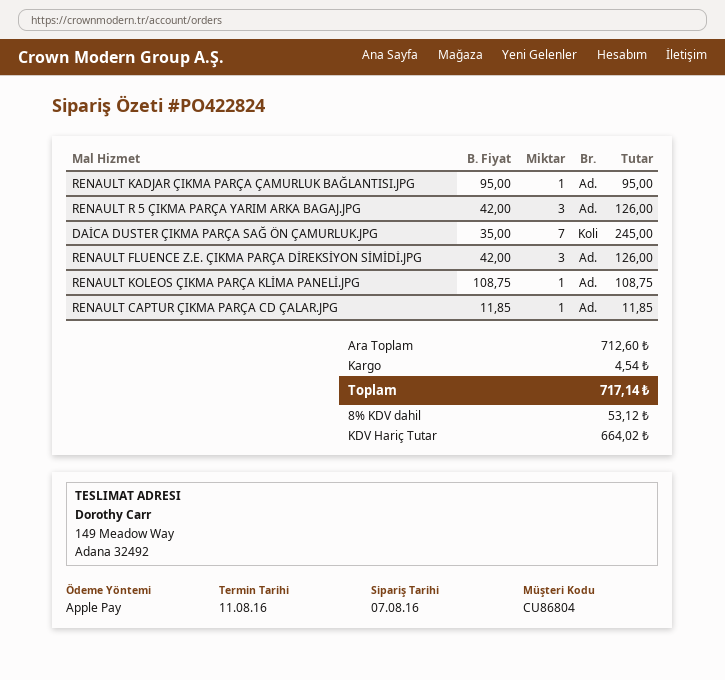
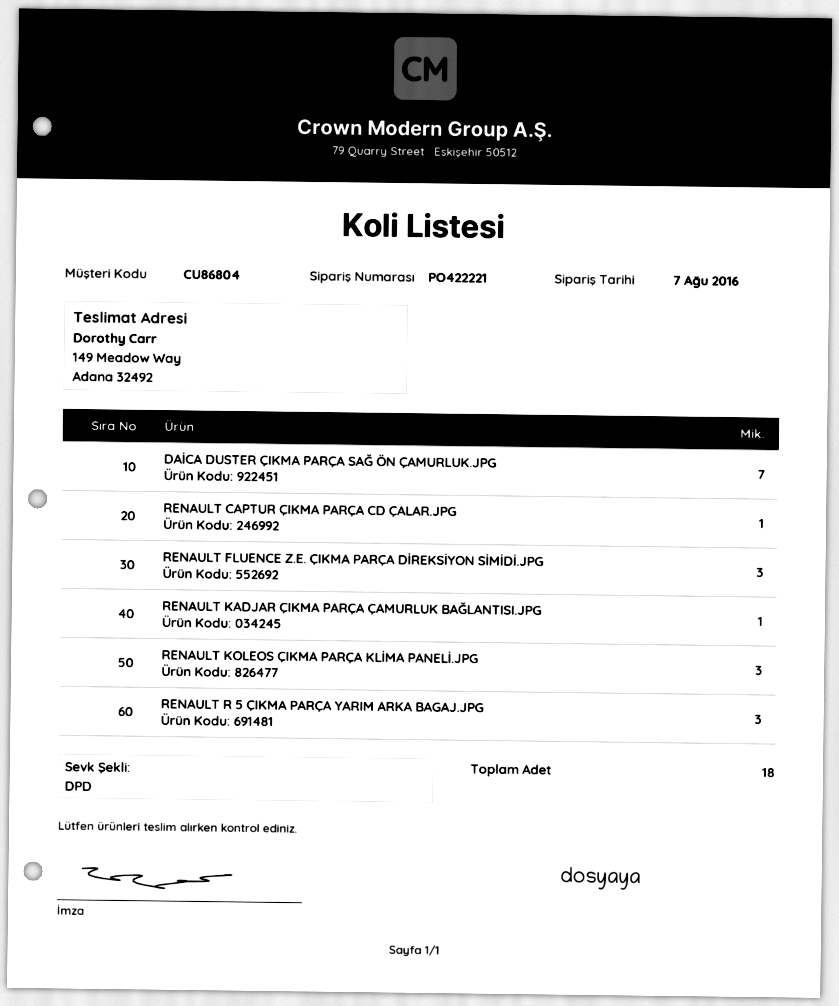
order number: PO422824 -> PO422221
RENAULT KOLEOS ÇIKMA PARÇA KLİMA PANELİ.JPG: 1 -> 3

